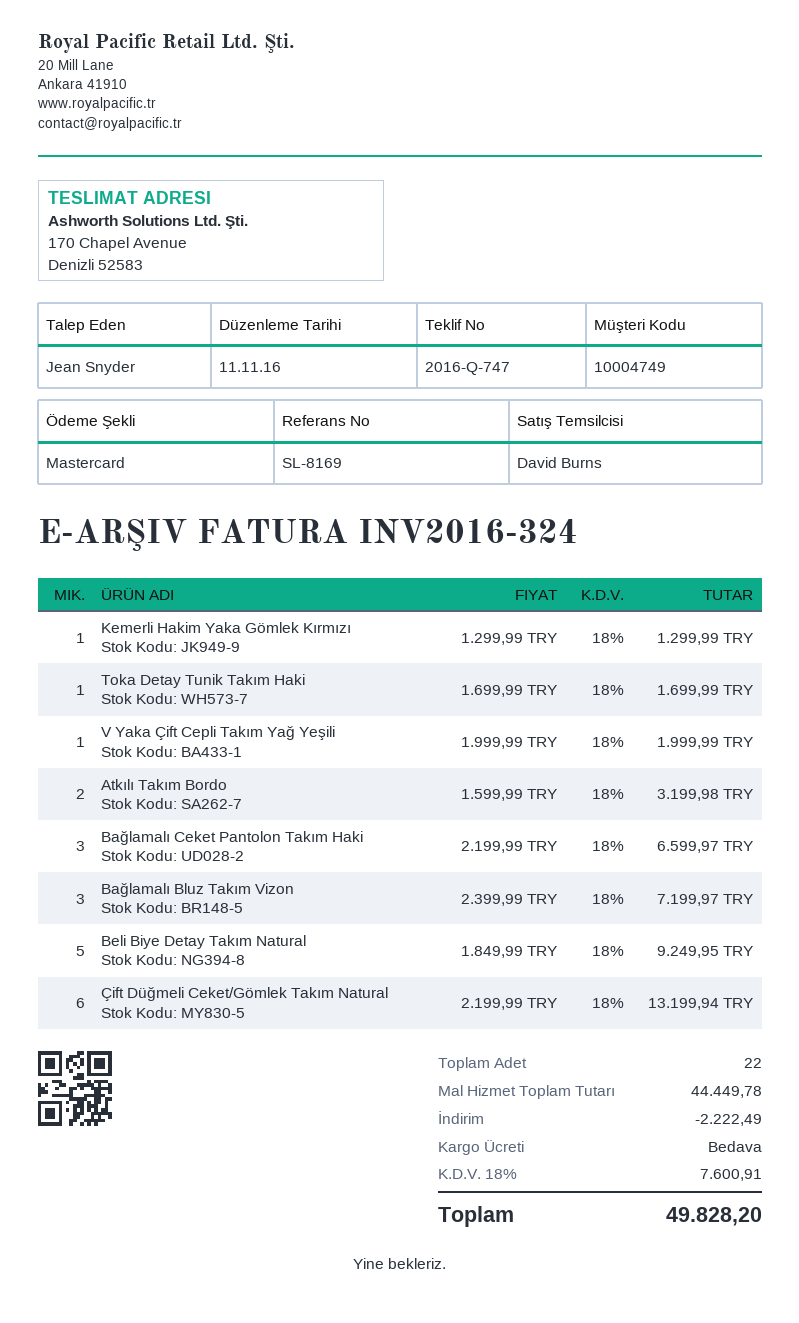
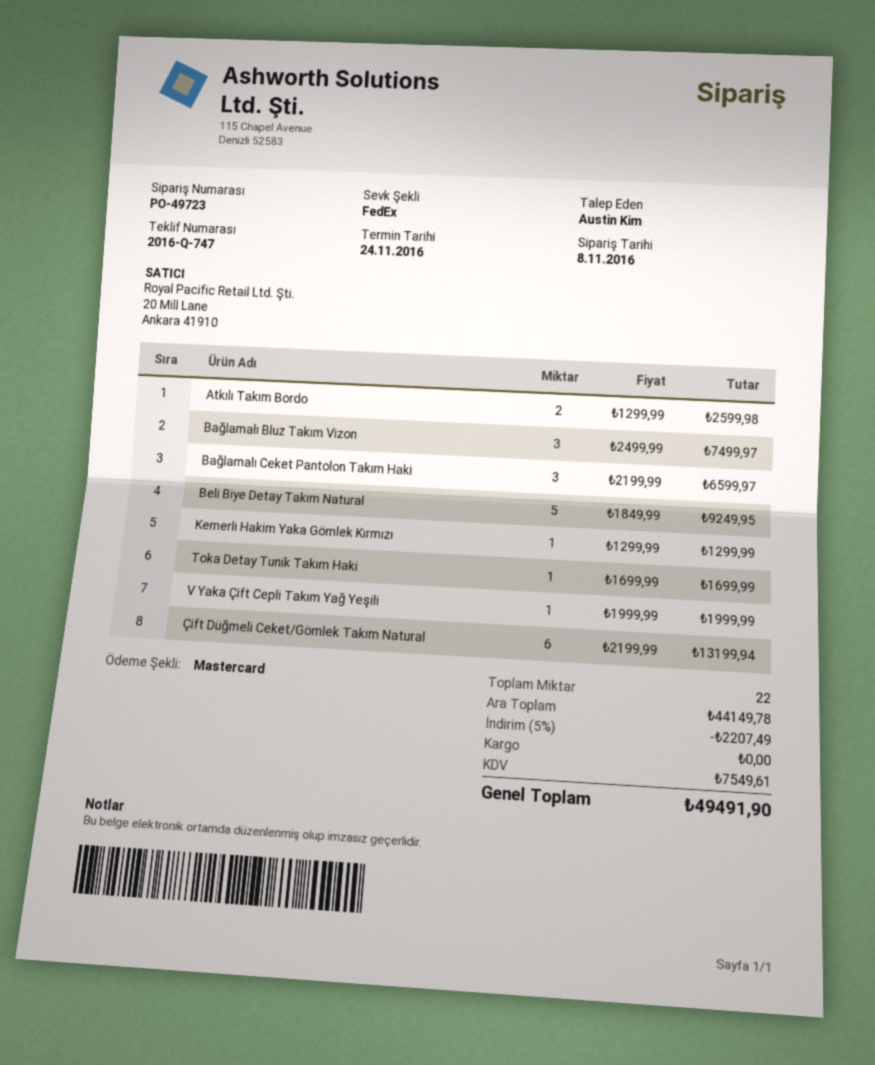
ordered by: Jean Snyder -> Austin Kim
Atkılı Takım Bordo: 2 x 1599.99 = 3199.98 -> 2 x 1299.99 = 2599.98
Bağlamalı Bluz Takım Vizon: 3 x 2399.99 = 7199.97 -> 3 x 2499.99 = 7499.97
subtotal: 44449.78 -> 44149.78
discount: 2222.49 -> 2207.49
tax: 7600.91 -> 7549.61
total: 49828.20 -> 49491.90

